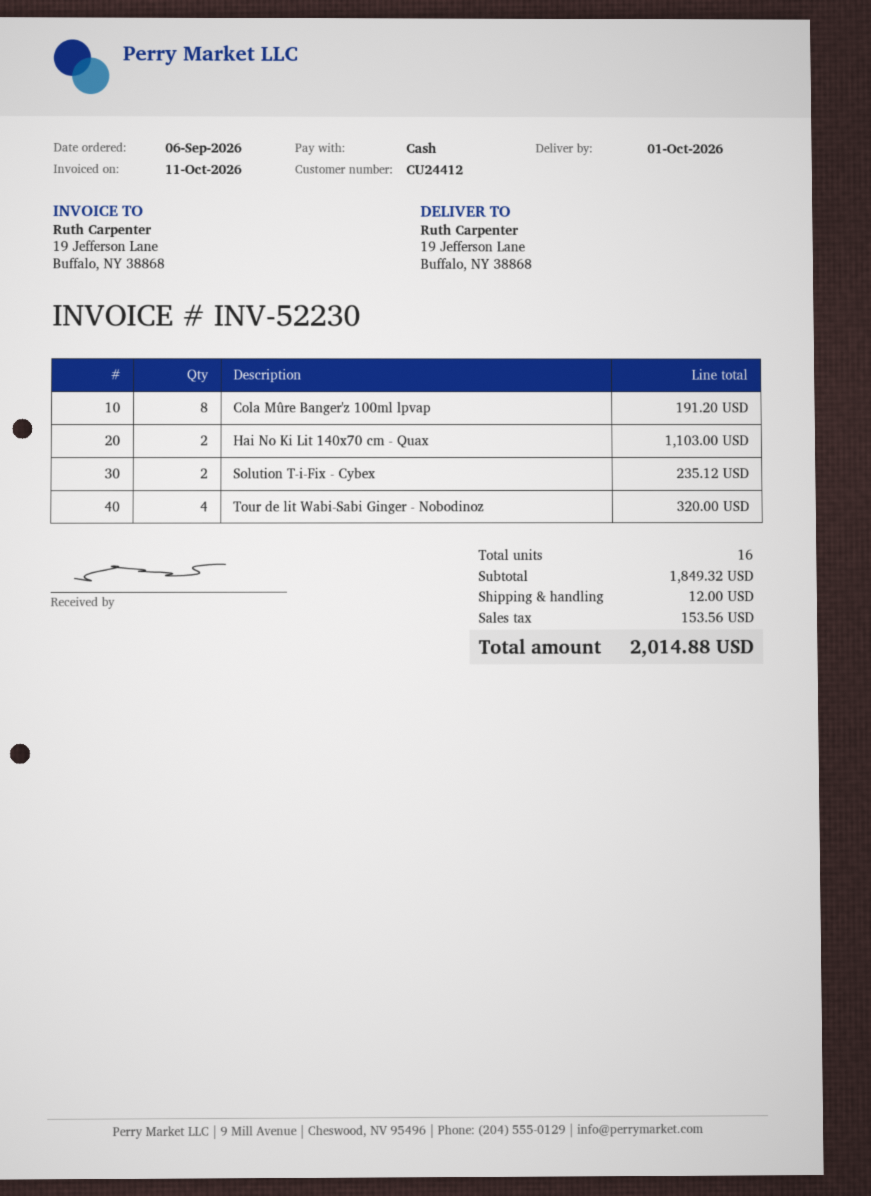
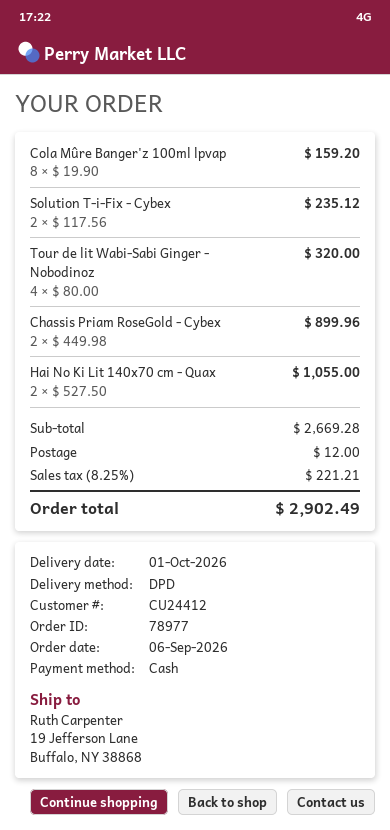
Cola Mûre Banger'z 100ml lpvap: 8 for 191.20 -> 8 for 159.20
Hai No Ki Lit 140x70 cm - Quax: 2 for 1103.00 -> 2 for 1055.00
Chassis Priam RoseGold - Cybex: none -> 2 for 899.96
subtotal: 1849.32 -> 2669.28
tax: 153.56 -> 221.21
total: 2014.88 -> 2902.49

